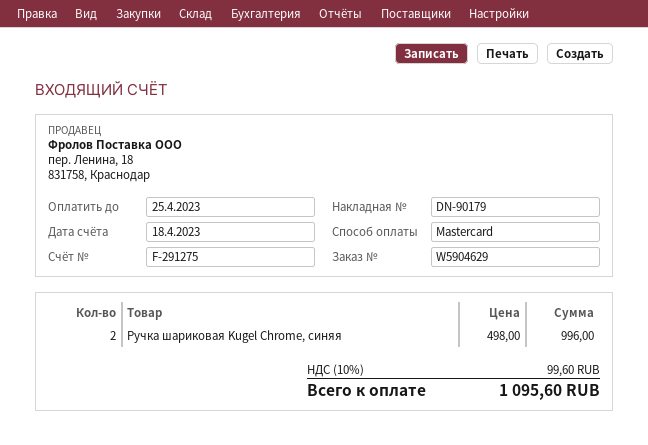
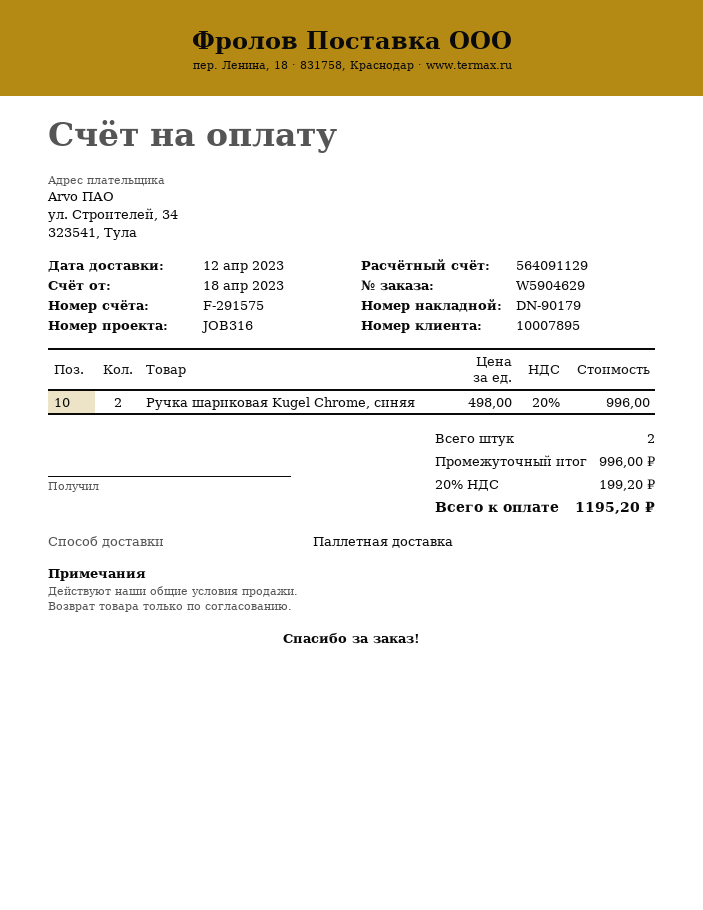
invoice number: F-291275 -> F-291575
tax: 10% = 99.60 -> 20% = 199.20
total: 1095.60 -> 1195.20

